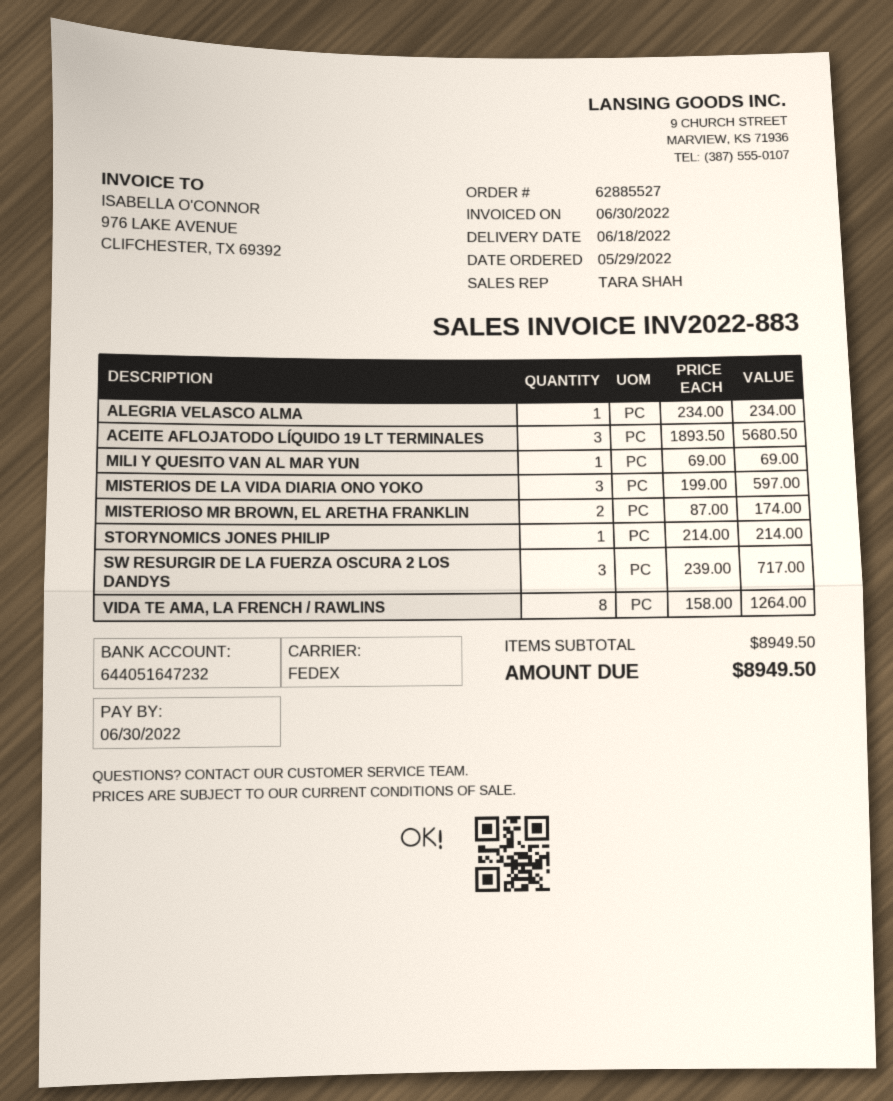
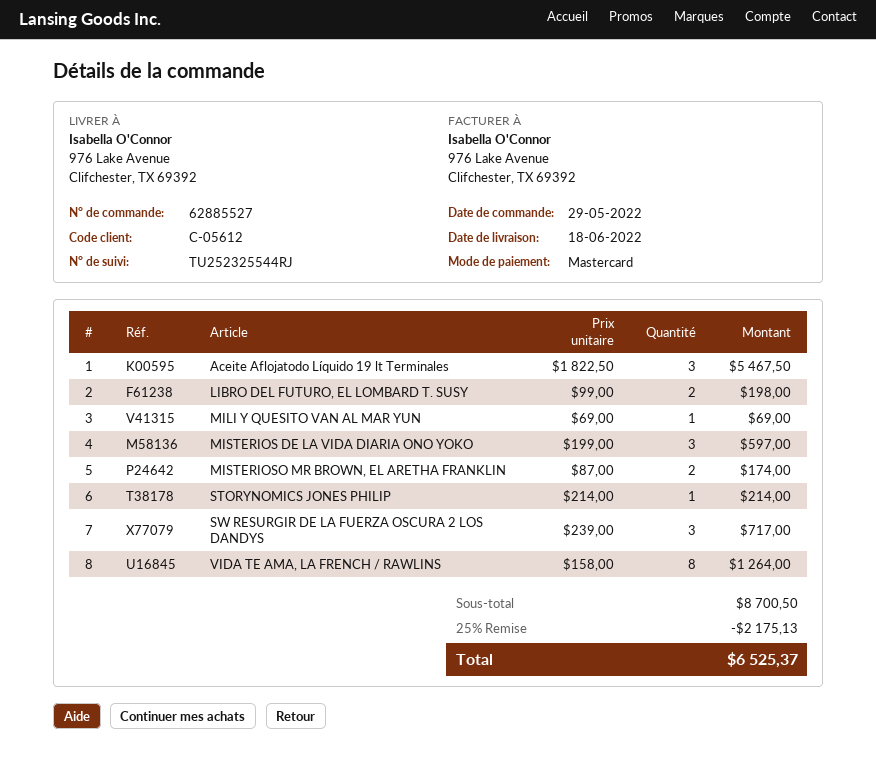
ALEGRIA VELASCO ALMA: 1 x 234.00 = 234.00 -> none
ACEITE AFLOJATODO LÍQUIDO 19 LT TERMINALES: 3 x 1893.50 = 5680.50 -> 3 x 1822.50 = 5467.50
LIBRO DEL FUTURO, EL LOMBARD T. SUSY: none -> 2 x 99.00 = 198.00
subtotal: 8949.50 -> 8700.50
discount: none -> 25% = 2175.13
total: 8949.50 -> 6525.37

